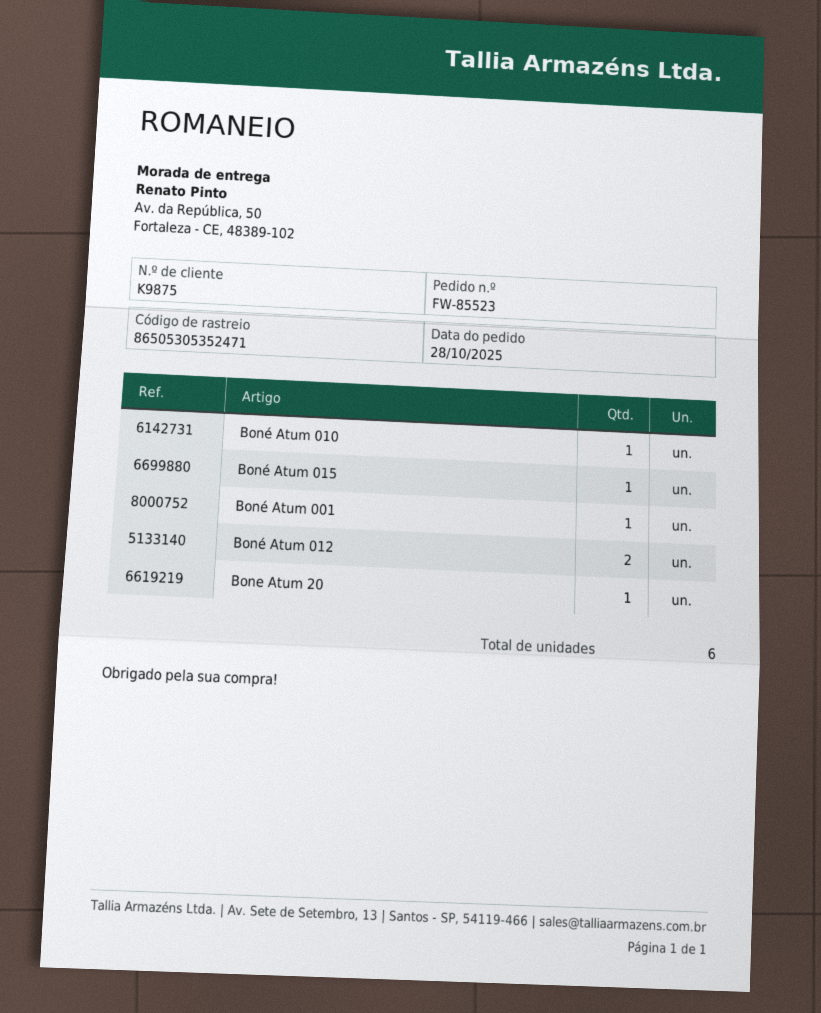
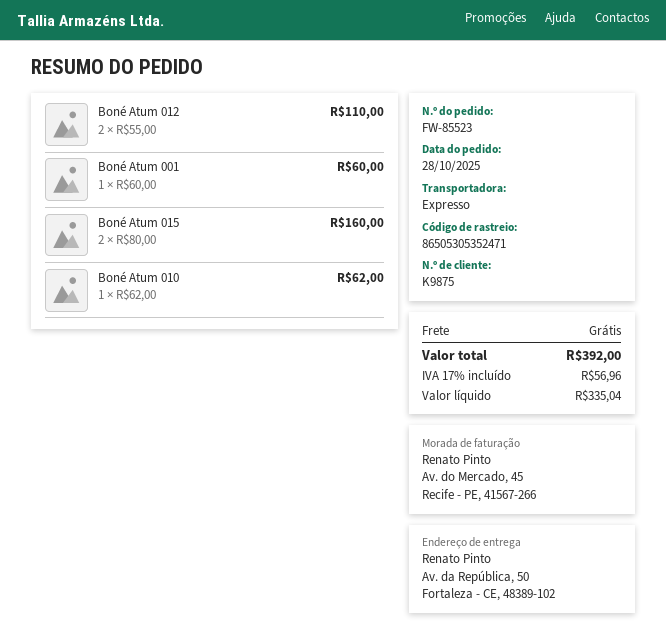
Boné Atum 015: 1 -> 2
Bone Atum 20: 1 -> none

